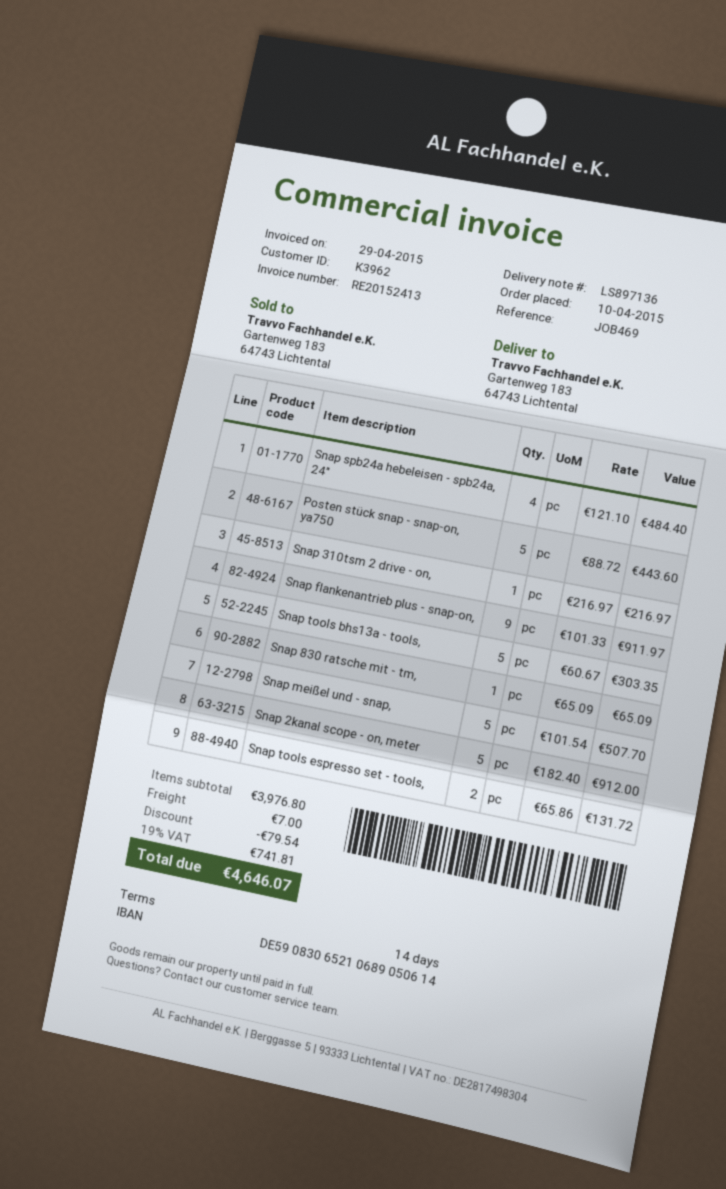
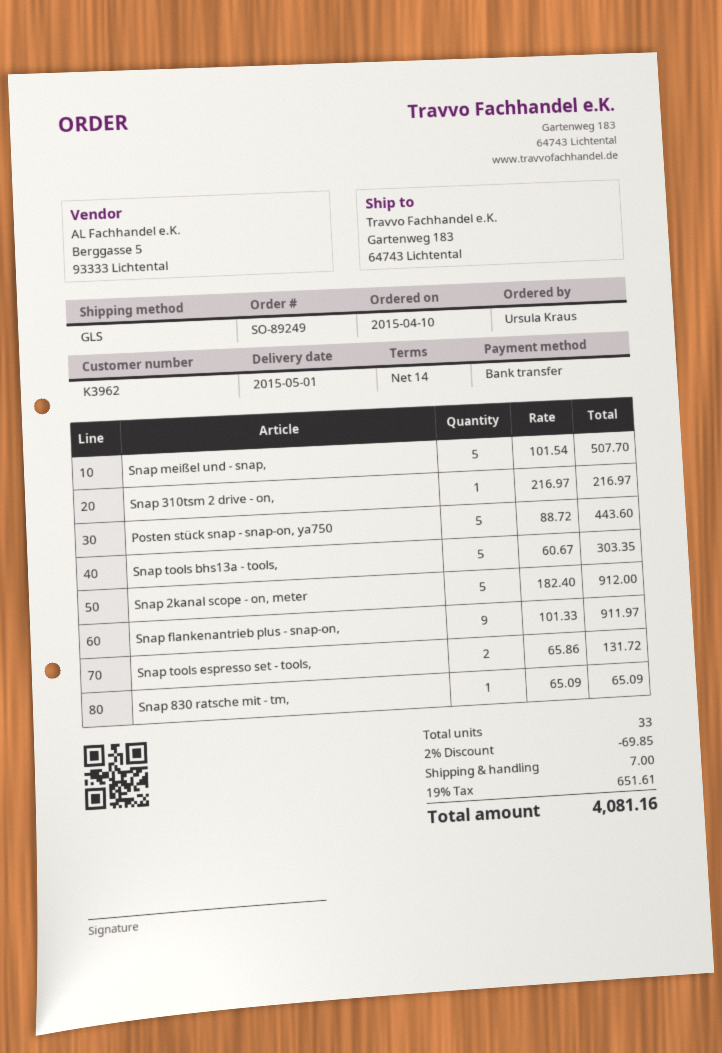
Snap spb24a hebeleisen - spb24a, 24": 4 x 121.10 = 484.40 -> none
discount: 79.54 -> 69.85
tax: 19% = 741.81 -> 19% = 651.61
total: 4646.07 -> 4081.16

